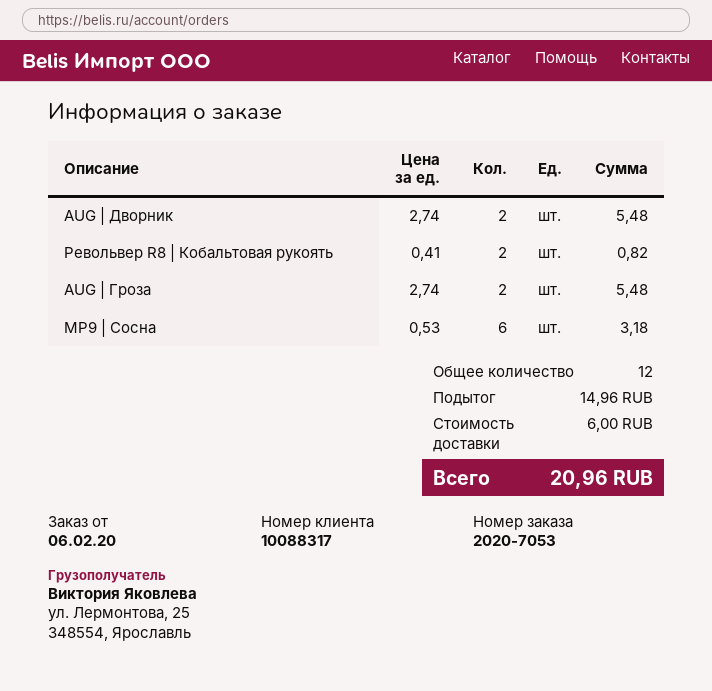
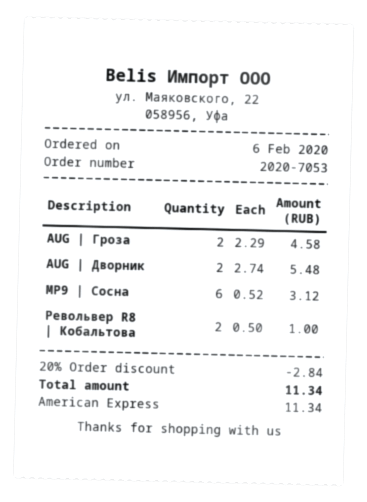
Револьвер R8 | Кобальтовая рукоять: 2 x 0.41 = 0.82 -> 2 x 0.50 = 1.00
AUG | Гроза: 2 x 2.74 = 5.48 -> 2 x 2.29 = 4.58
MP9 | Сосна: 6 x 0.53 = 3.18 -> 6 x 0.52 = 3.12
discount: none -> 20% = 2.84
shipping: 6.00 -> none
total: 20.96 -> 11.34

